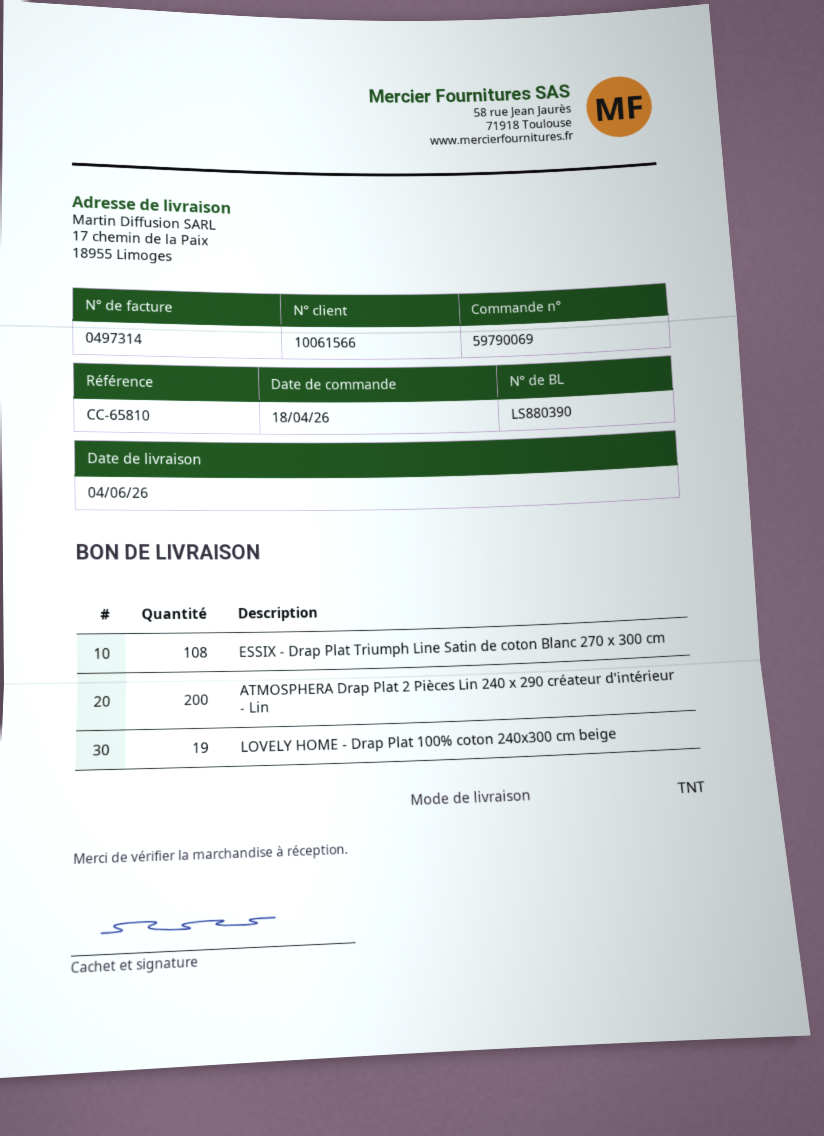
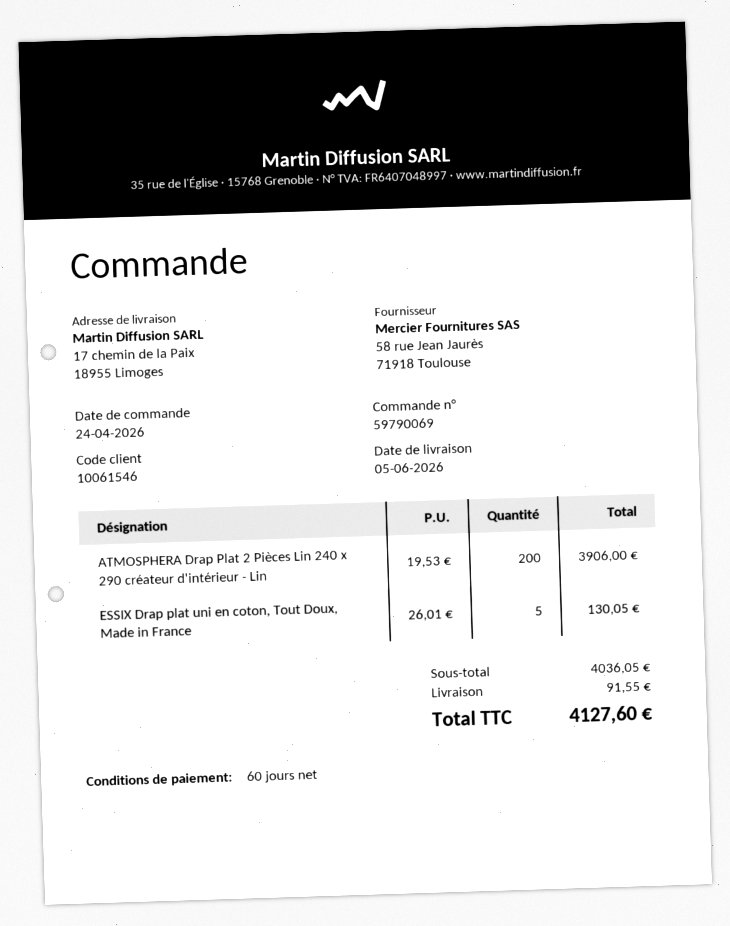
order date: 2026-04-18 -> 2026-04-24
delivery date: 2026-06-04 -> 2026-06-05
customer number: 10061566 -> 10061546
ESSIX - Drap Plat Triumph Line Satin de coton Blanc 270 x 300 cm: 108 -> none
LOVELY HOME - Drap Plat 100% coton 240x300 cm beige: 19 -> none
ESSIX Drap plat uni en coton, Tout Doux, Made in France: none -> 5

